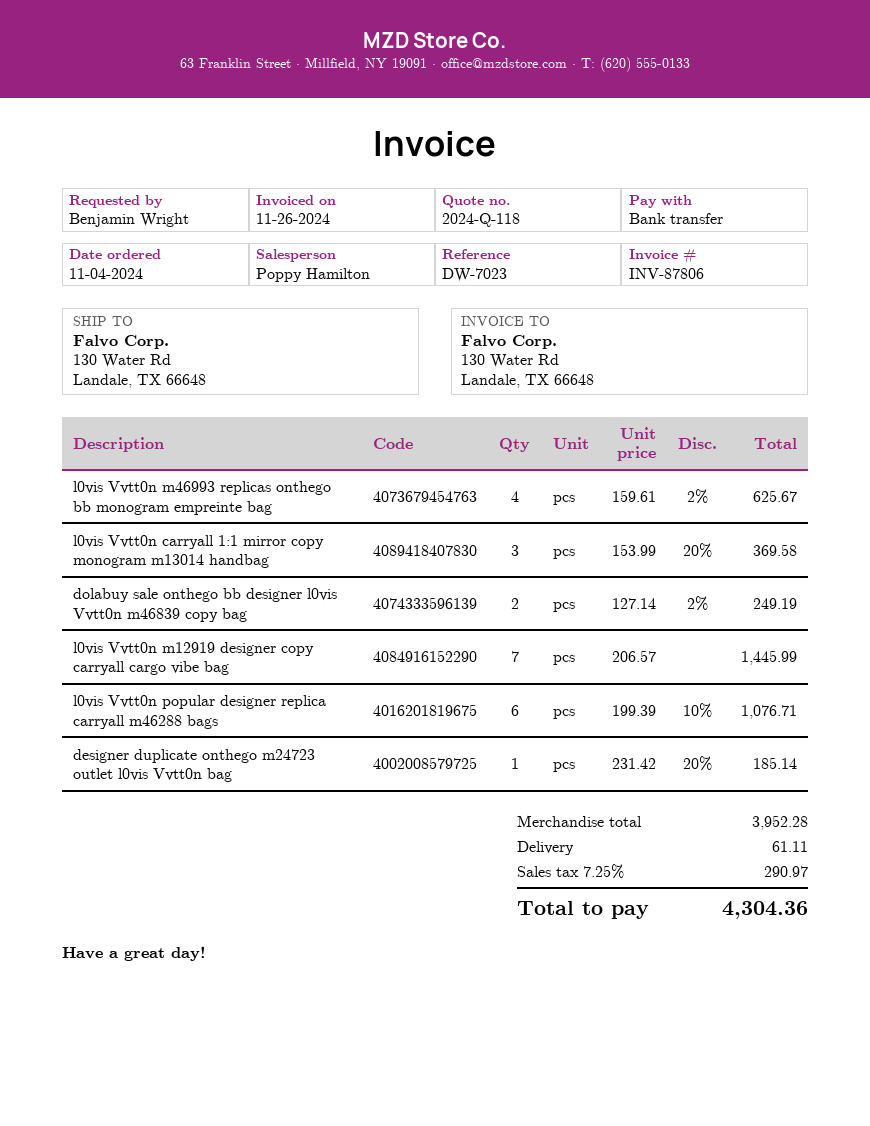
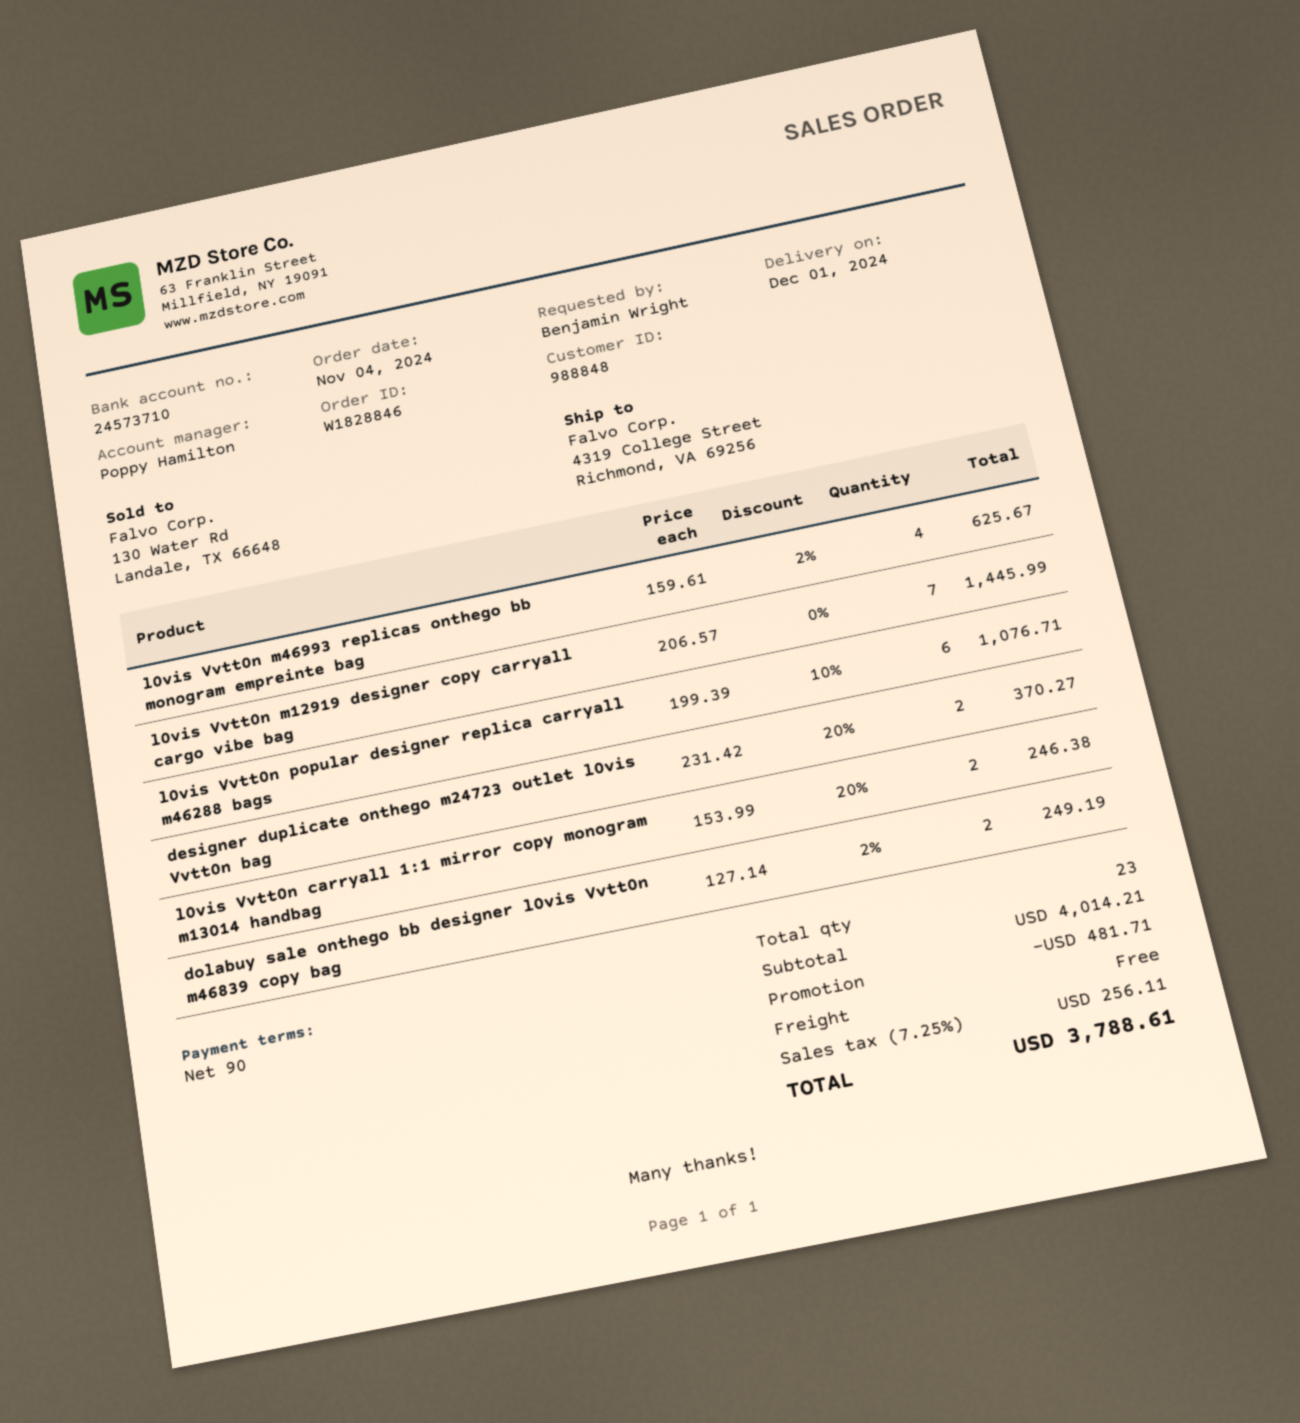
ship to: 130 Water Rd, Landale, TX 66648 -> 4319 College Street, Richmond, VA 69256
l0vis Vvtt0n carryall 1:1 mirror copy monogram m13014 handbag: 3 x 153.99 - 20% = 369.58 -> 2 x 153.99 - 20% = 246.38
designer duplicate onthego m24723 outlet l0vis Vvtt0n bag: 1 x 231.42 - 20% = 185.14 -> 2 x 231.42 - 20% = 370.27
subtotal: 3952.28 -> 4014.21
discount: none -> 481.71
shipping: 61.11 -> 0.00
tax: 7.25% = 290.97 -> 7.25% = 256.11
total: 4304.36 -> 3788.61

